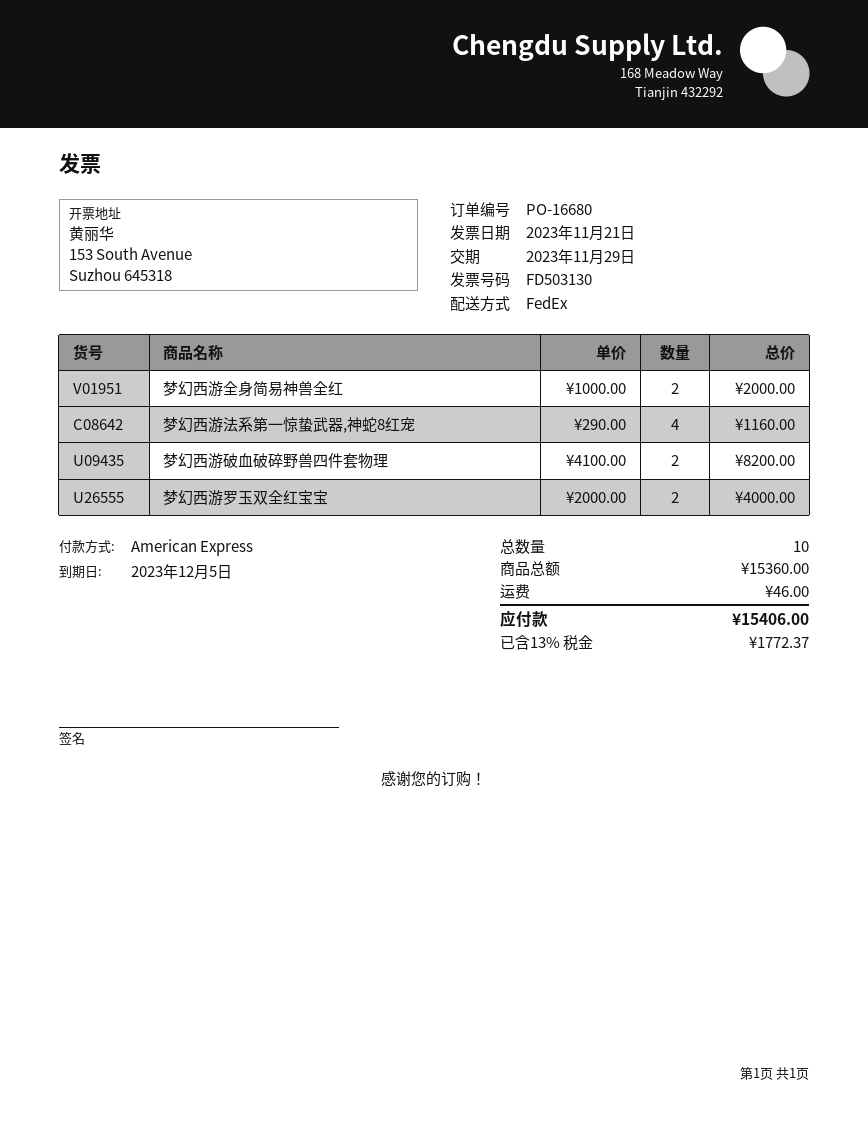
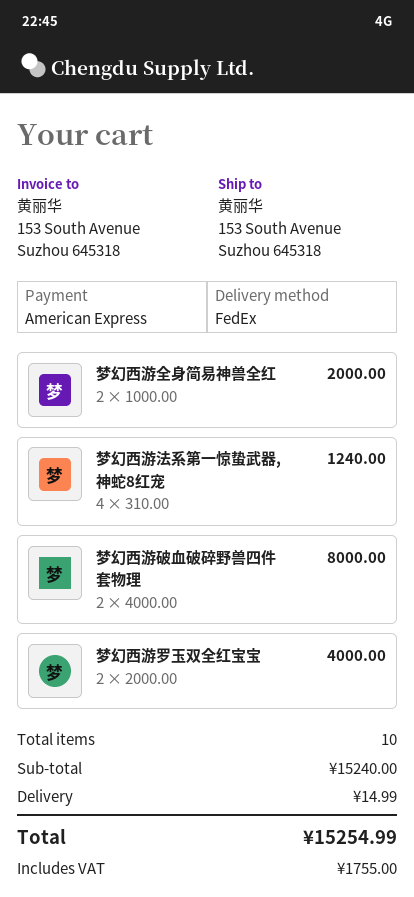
梦幻西游法系第一惊蛰武器,神蛇8红宠: 4 x 290.00 = 1160.00 -> 4 x 310.00 = 1240.00
梦幻西游破血破碎野兽四件套物理: 2 x 4100.00 = 8200.00 -> 2 x 4000.00 = 8000.00
subtotal: 15360.00 -> 15240.00
shipping: 46.00 -> 14.99
tax: 1772.37 -> 1755.00
total: 15406.00 -> 15254.99

